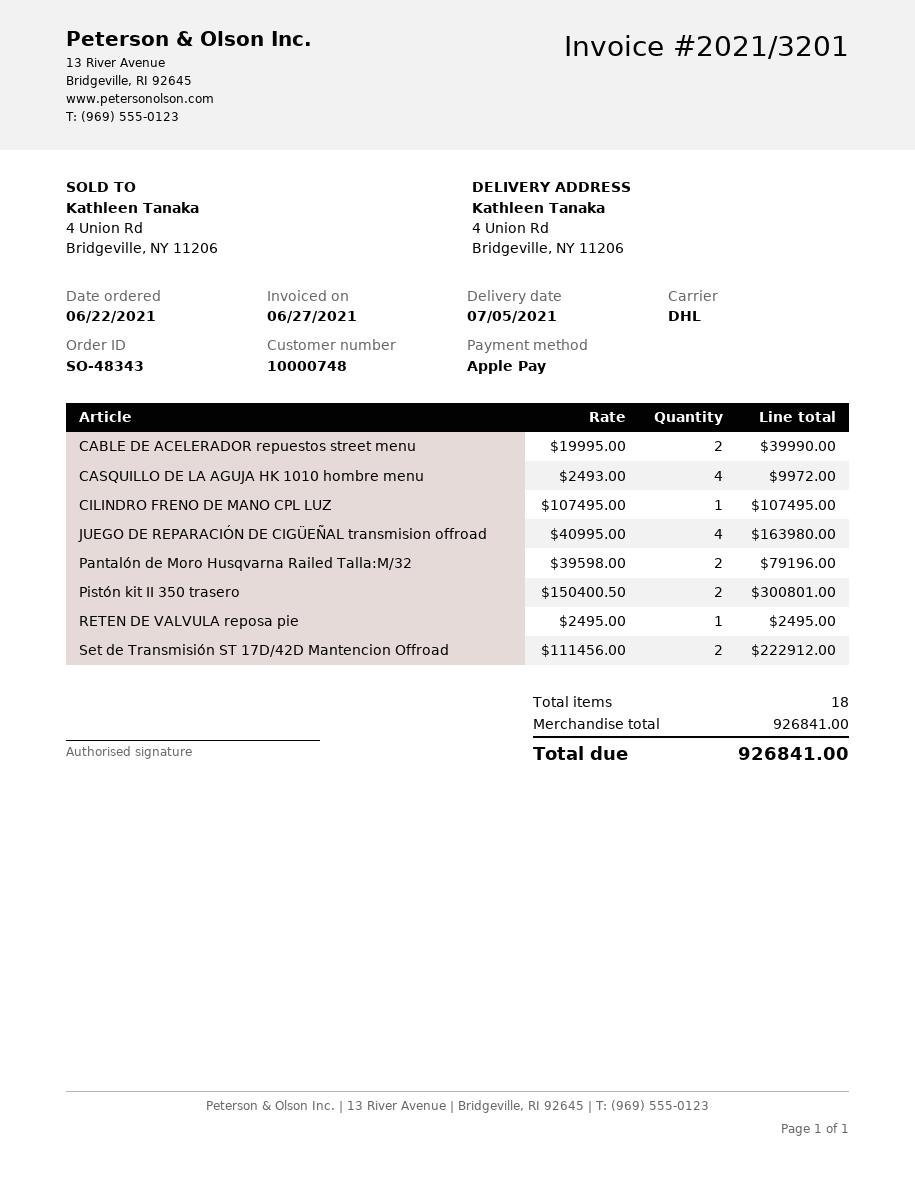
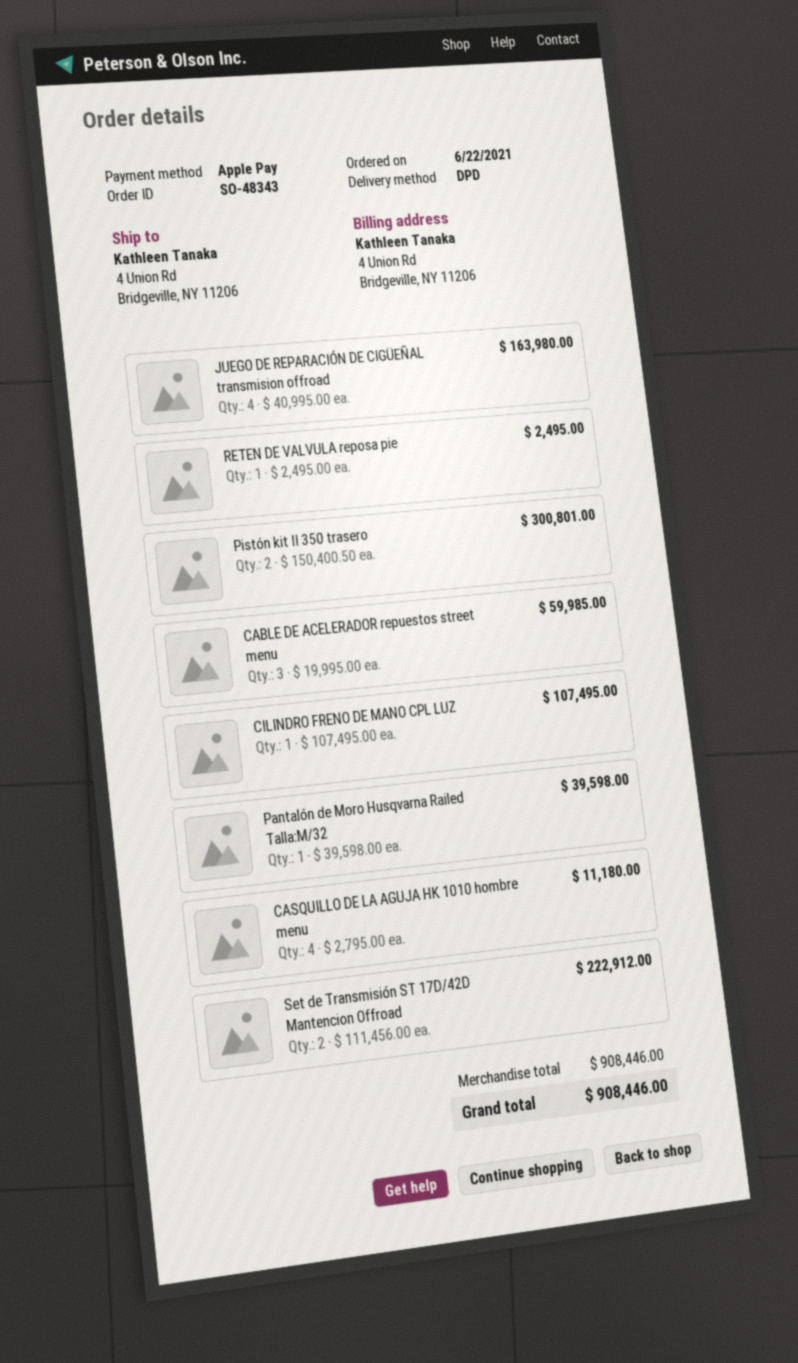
shipping method: DHL -> DPD
CABLE DE ACELERADOR repuestos street menu: 2 x 19995.00 = 39990.00 -> 3 x 19995.00 = 59985.00
CASQUILLO DE LA AGUJA HK 1010 hombre menu: 4 x 2493.00 = 9972.00 -> 4 x 2795.00 = 11180.00
Pantalón de Moro Husqvarna Railed Talla:M/32: 2 x 39598.00 = 79196.00 -> 1 x 39598.00 = 39598.00
subtotal: 926841.00 -> 908446.00
total: 926841.00 -> 908446.00

